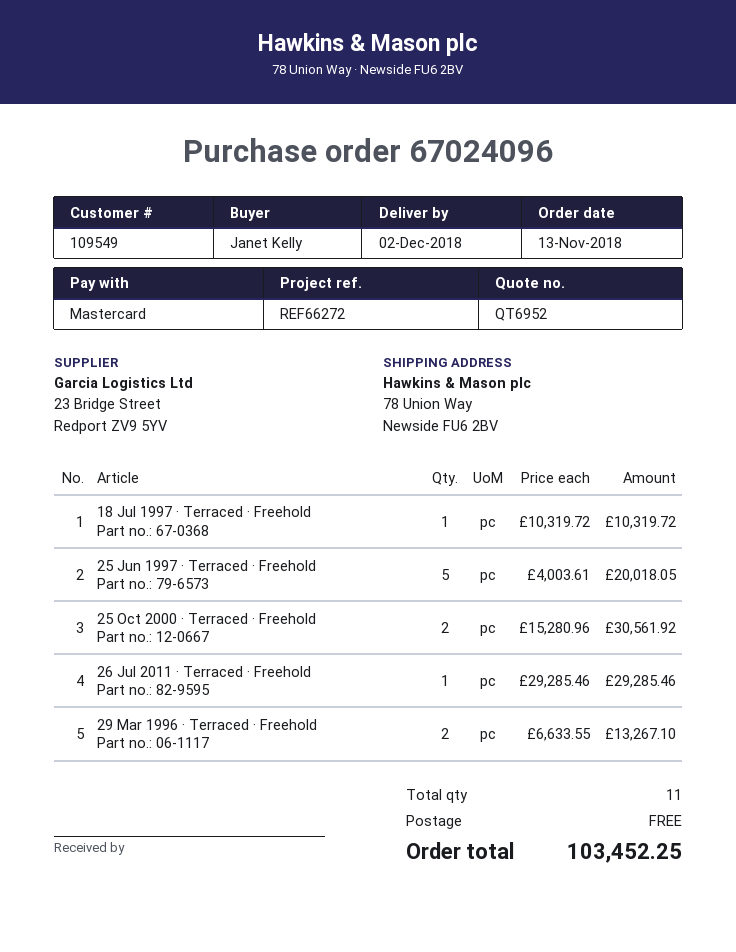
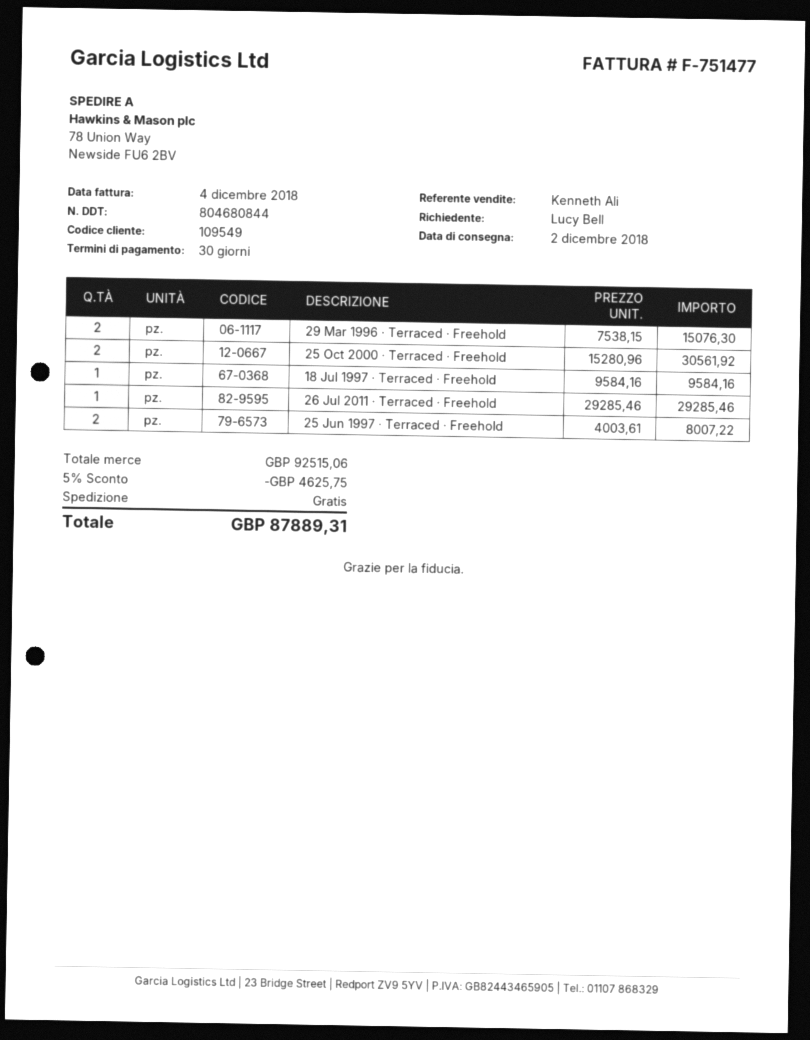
ordered by: Janet Kelly -> Lucy Bell
18 Jul 1997 · Terraced · Freehold: 1 x 10319.72 = 10319.72 -> 1 x 9584.16 = 9584.16
25 Jun 1997 · Terraced · Freehold: 5 x 4003.61 = 20018.05 -> 2 x 4003.61 = 8007.22
29 Mar 1996 · Terraced · Freehold: 2 x 6633.55 = 13267.10 -> 2 x 7538.15 = 15076.30
discount: none -> 5% = 4625.75
total: 103452.25 -> 87889.31

